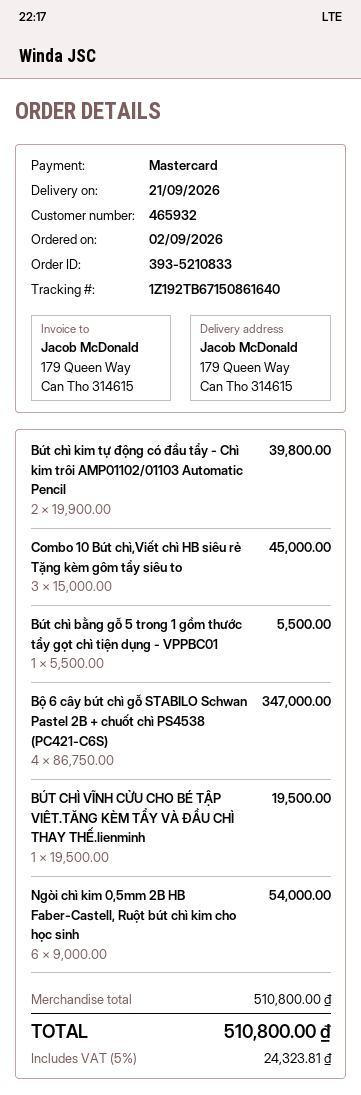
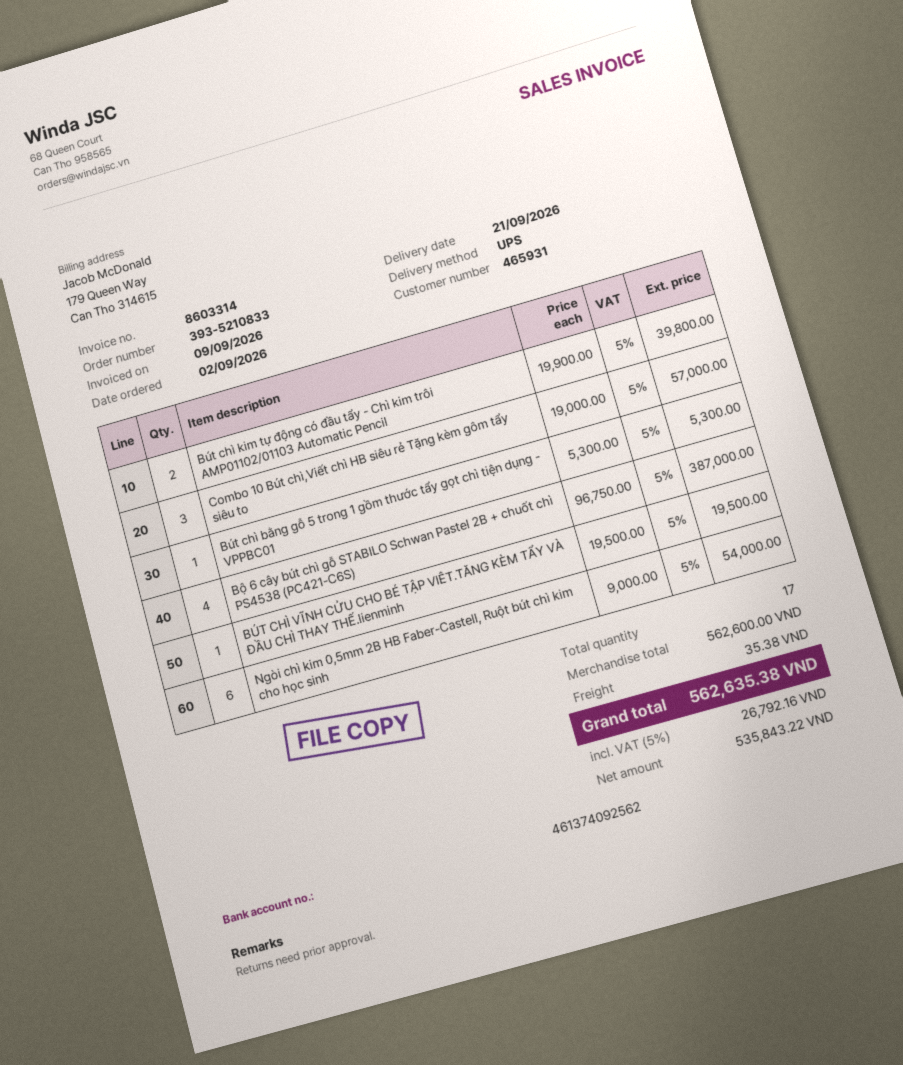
customer number: 465932 -> 465931
Combo 10 Bút chì,Viết chì HB siêu rẻ Tặng kèm gôm tẩy siêu to: 3 x 15000.00 = 45000.00 -> 3 x 19000.00 = 57000.00
Bút chì bằng gỗ 5 trong 1 gồm thước tẩy gọt chì tiện dụng - VPPBC01: 1 x 5500.00 = 5500.00 -> 1 x 5300.00 = 5300.00
Bộ 6 cây bút chì gỗ STABILO Schwan Pastel 2B + chuốt chì PS4538 (PC421-C6S): 4 x 86750.00 = 347000.00 -> 4 x 96750.00 = 387000.00
subtotal: 510800.00 -> 562600.00
shipping: none -> 35.38
tax: 5% = 24323.81 -> 5% = 26792.16
total: 510800.00 -> 562635.38

